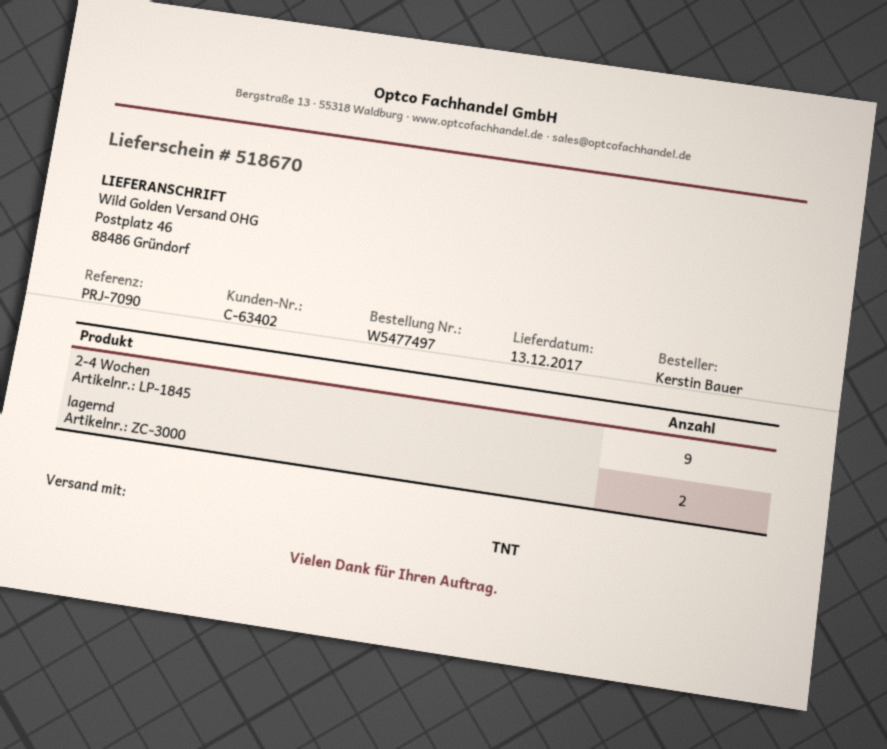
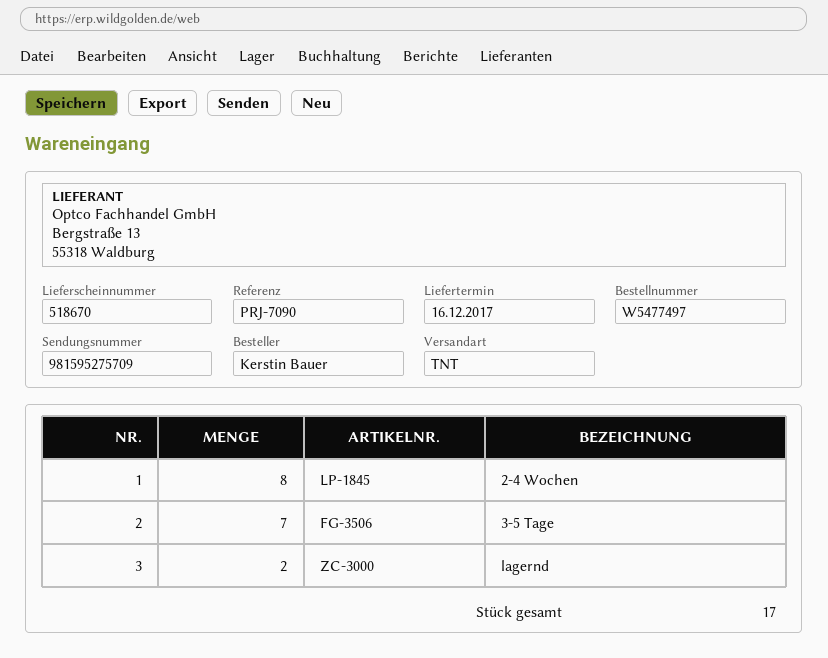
delivery date: 2017-12-13 -> 2017-12-16
2-4 Wochen: 9 -> 8
3-5 Tage: none -> 7

